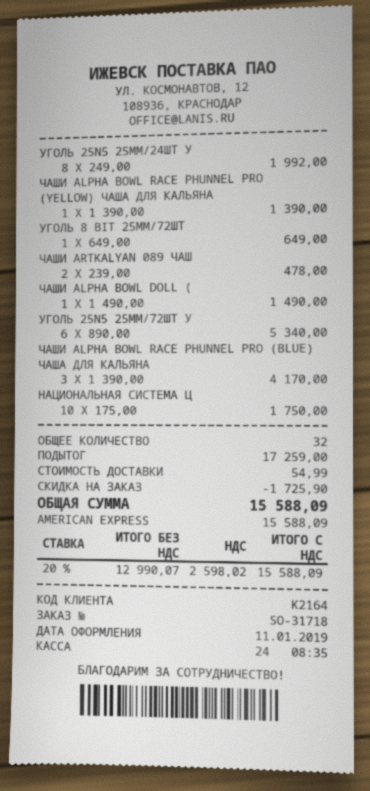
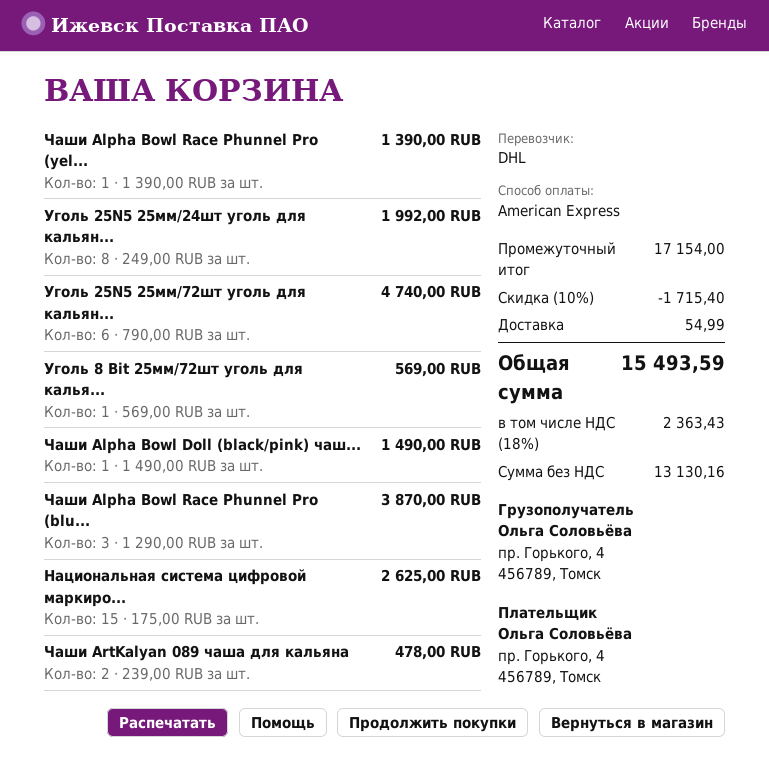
УГОЛЬ 8 BIT 25ММ/72ШТ: 1 x 649.00 = 649.00 -> 1 x 569.00 = 569.00
УГОЛЬ 25N5 25ММ/72ШТ У: 6 x 890.00 = 5340.00 -> 6 x 790.00 = 4740.00
ЧАШИ ALPHA BOWL RACE PHUNNEL PRO (BLUE) ЧАША ДЛЯ КАЛЬЯНА: 3 x 1390.00 = 4170.00 -> 3 x 1290.00 = 3870.00
НАЦИОНАЛЬНАЯ СИСТЕМА Ц: 10 x 175.00 = 1750.00 -> 15 x 175.00 = 2625.00
subtotal: 17259.00 -> 17154.00
discount: 1725.90 -> 1715.40
net: 12990.07 -> 13130.16
tax: 20% = 2598.02 -> 18% = 2363.43
total: 15588.09 -> 15493.59

